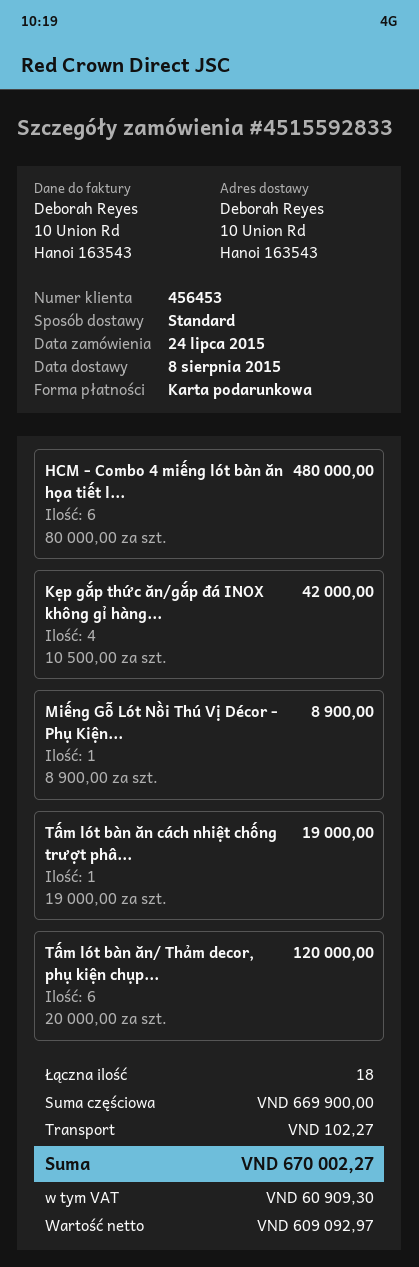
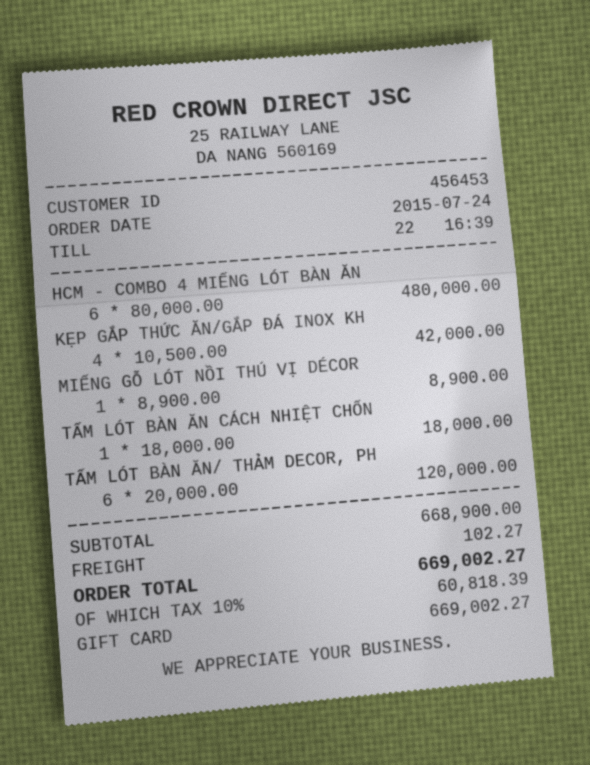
Tấm lót bàn ăn cách nhiệt chống trượt phâ...: 1 x 19000.00 = 19000.00 -> 1 x 18000.00 = 18000.00
subtotal: 669900.00 -> 668900.00
tax: 60909.30 -> 60818.39
total: 670002.27 -> 669002.27

